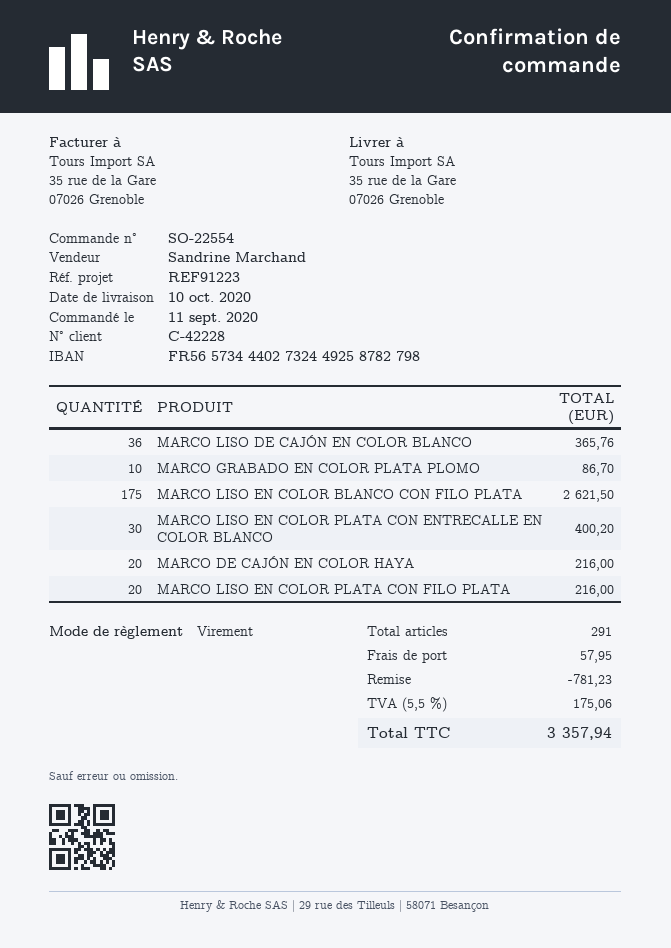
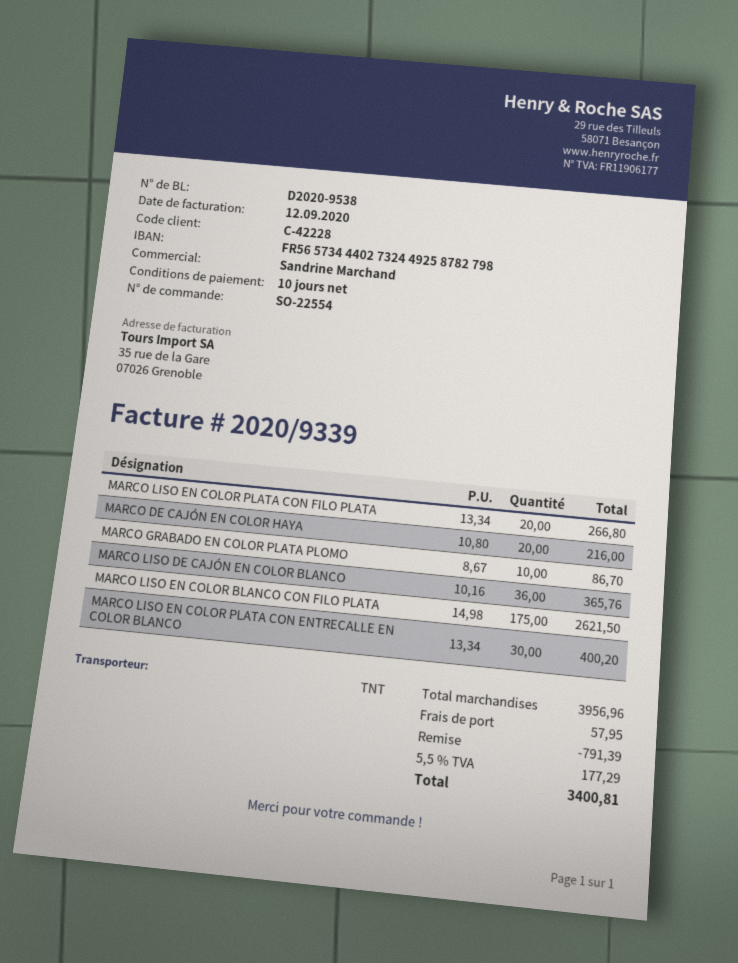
MARCO LISO EN COLOR PLATA CON FILO PLATA: 20 for 216.00 -> 20 for 266.80
discount: 781.23 -> 791.39
tax: 5.5% = 175.06 -> 5.5% = 177.29
total: 3357.94 -> 3400.81

